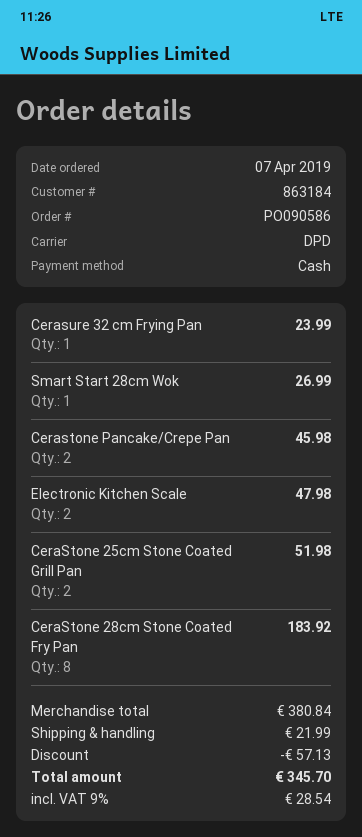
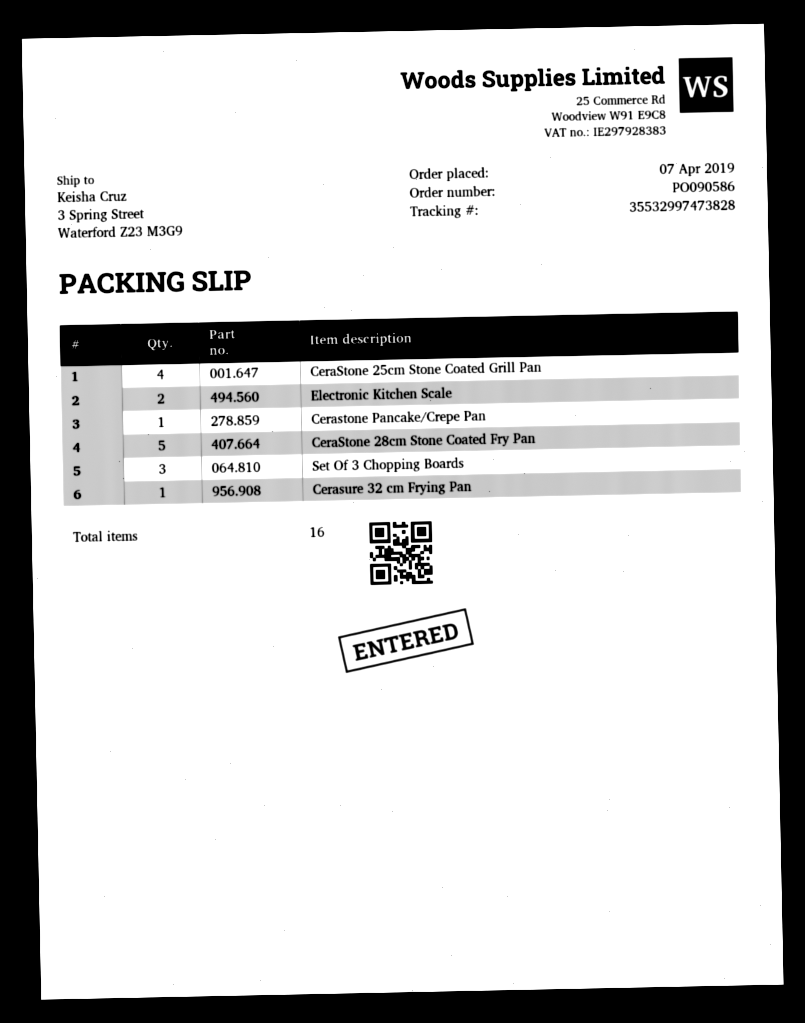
Smart Start 28cm Wok: 1 -> none
Cerastone Pancake/Crepe Pan: 2 -> 1
CeraStone 25cm Stone Coated Grill Pan: 2 -> 4
CeraStone 28cm Stone Coated Fry Pan: 8 -> 5
Set Of 3 Chopping Boards: none -> 3

